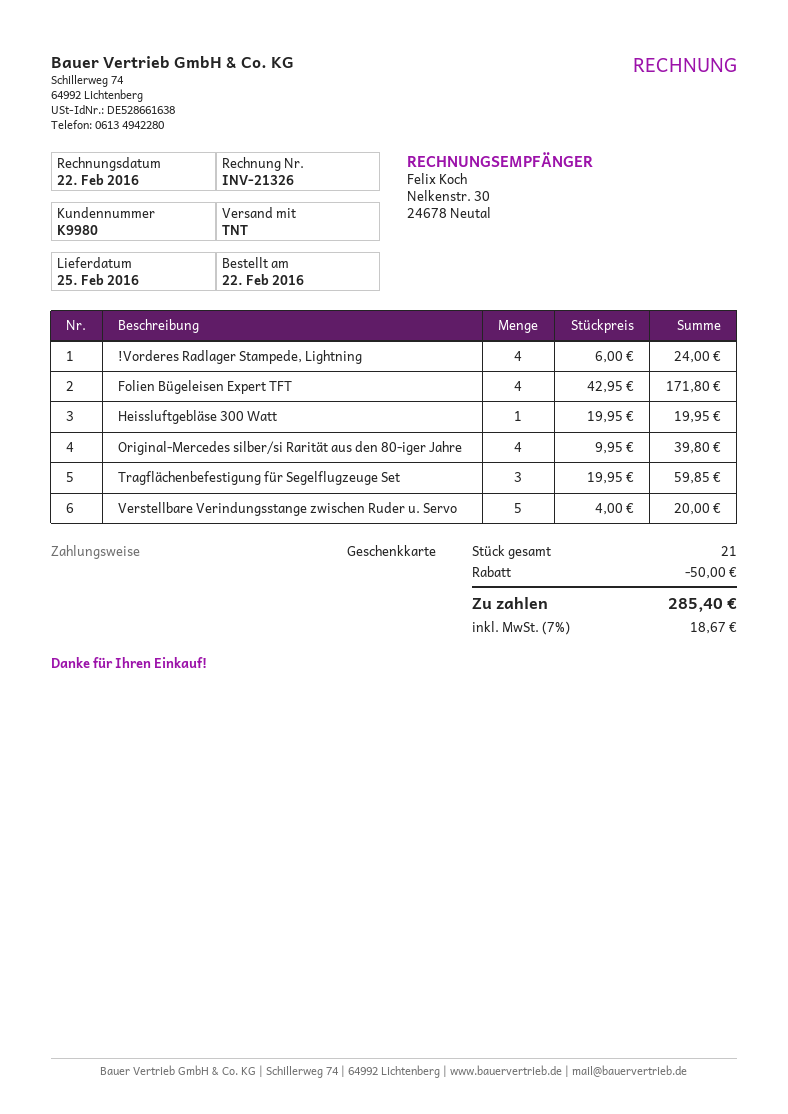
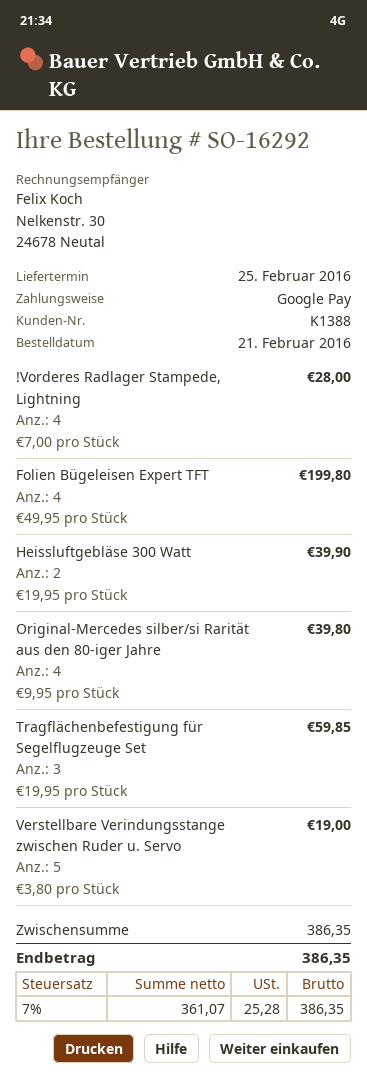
order date: 2016-02-22 -> 2016-02-21
customer number: K9980 -> K1388
payment method: gift card -> Google Pay
!Vorderes Radlager Stampede, Lightning: 4 x 6.00 = 24.00 -> 4 x 7.00 = 28.00
Folien Bügeleisen Expert TFT: 4 x 42.95 = 171.80 -> 4 x 49.95 = 199.80
Heissluftgebläse 300 Watt: 1 x 19.95 = 19.95 -> 2 x 19.95 = 39.90
Verstellbare Verindungsstange zwischen Ruder u. Servo: 5 x 4.00 = 20.00 -> 5 x 3.80 = 19.00
discount: 50.00 -> none
tax: 7% = 18.67 -> 7% = 25.28
total: 285.40 -> 386.35

